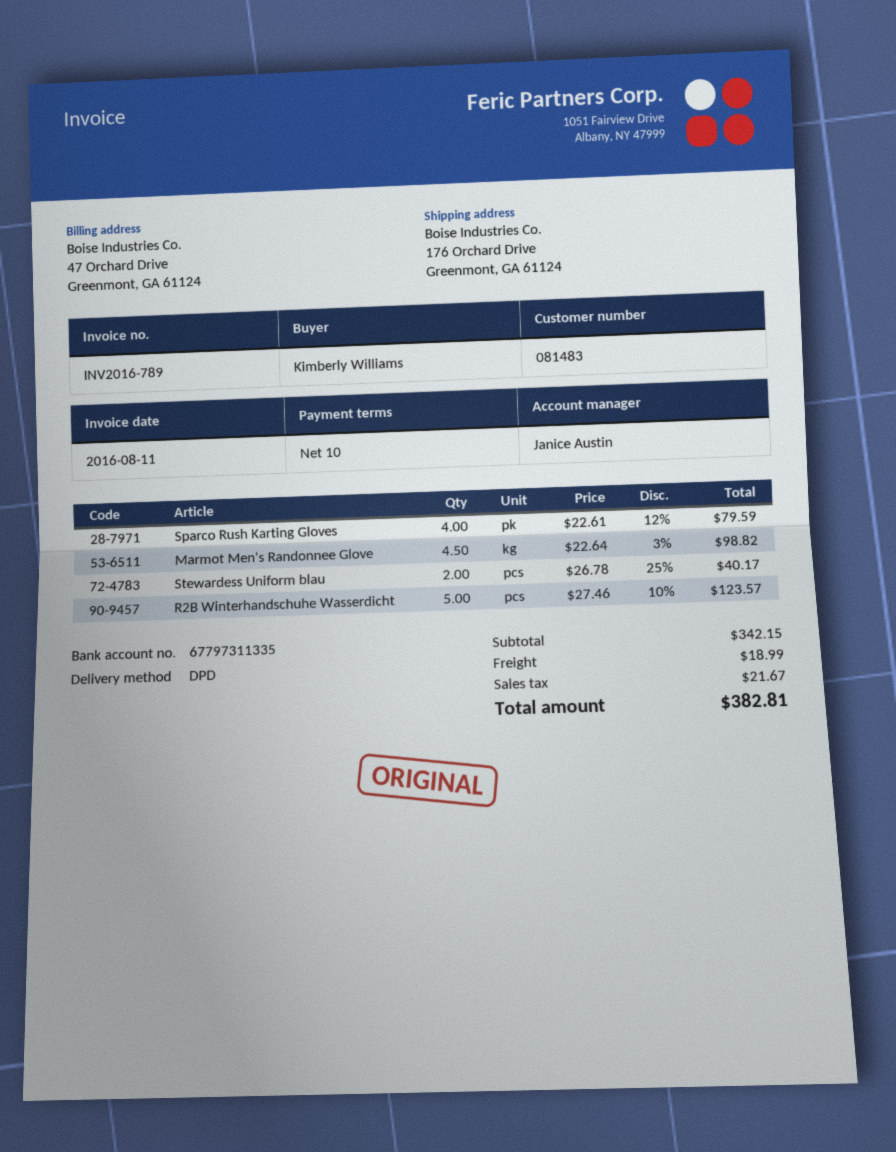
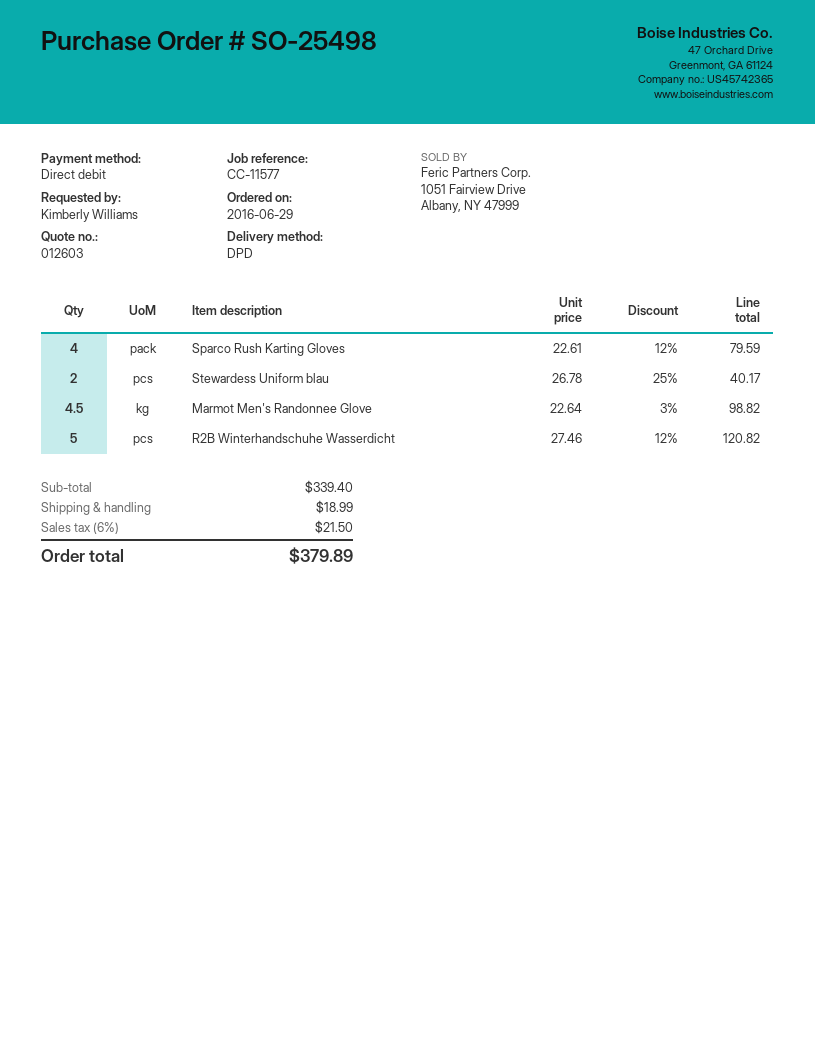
R2B Winterhandschuhe Wasserdicht: 5 x 27.46 - 10% = 123.57 -> 5 x 27.46 - 12% = 120.82
subtotal: 342.15 -> 339.40
tax: 21.67 -> 21.50
total: 382.81 -> 379.89

